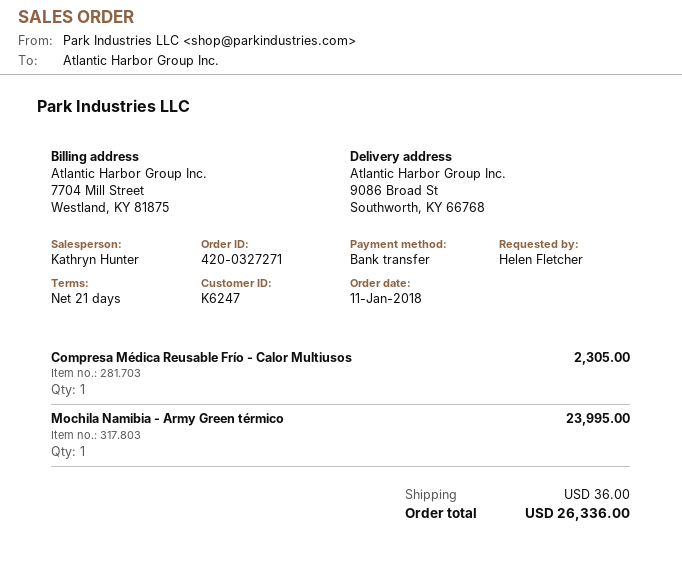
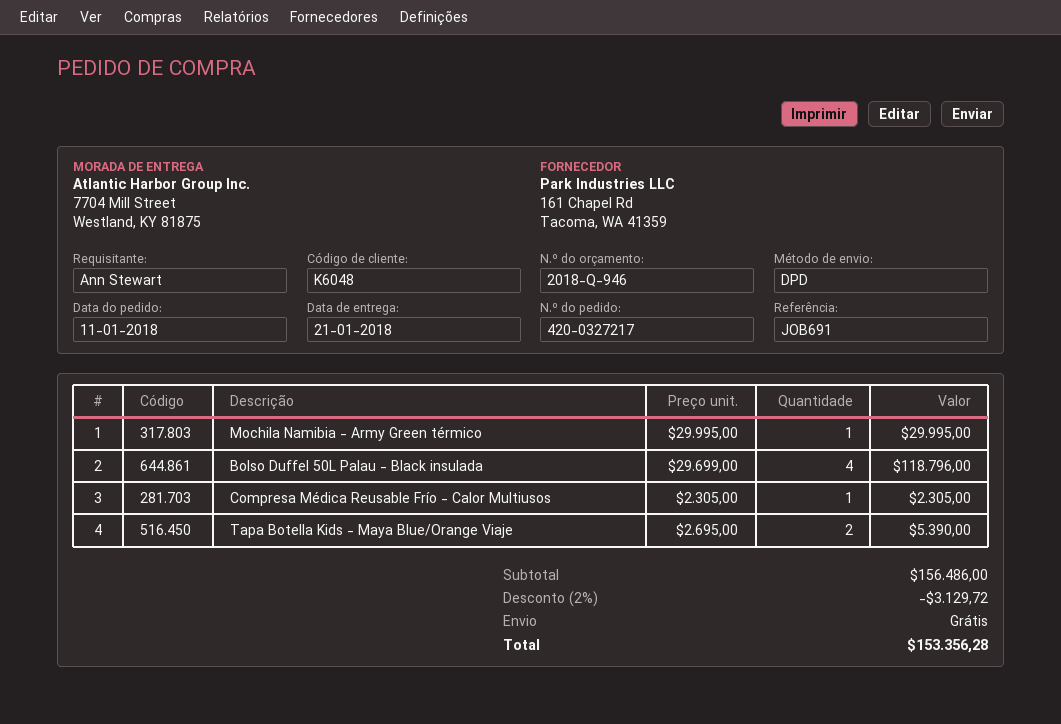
order number: 420-0327271 -> 420-0327217
customer number: K6247 -> K6048
ordered by: Helen Fletcher -> Ann Stewart
ship to: 9086 Broad St, Southworth, KY 66768 -> 7704 Mill Street, Westland, KY 81875
Mochila Namibia - Army Green térmico: 1 for 23995.00 -> 1 for 29995.00
Bolso Duffel 50L Palau - Black insulada: none -> 4 for 118796.00
Tapa Botella Kids - Maya Blue/Orange Viaje: none -> 2 for 5390.00
discount: none -> 2% = 3129.72
shipping: 36.00 -> 0.00
total: 26336.00 -> 153356.28

